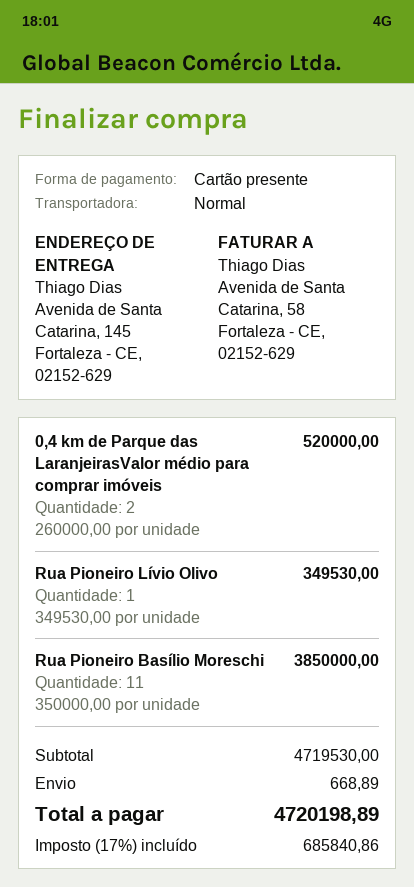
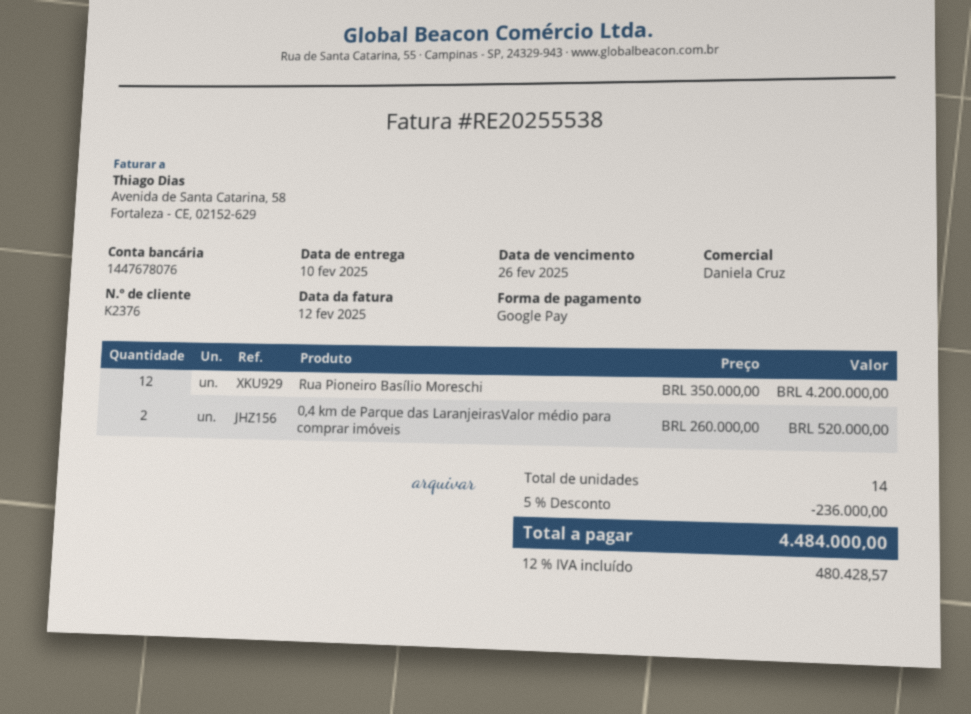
payment method: gift card -> Google Pay
Rua Pioneiro Lívio Olivo: 1 x 349530.00 = 349530.00 -> none
Rua Pioneiro Basílio Moreschi: 11 x 350000.00 = 3850000.00 -> 12 x 350000.00 = 4200000.00
discount: none -> 5% = 236000.00
shipping: 668.89 -> none
tax: 17% = 685840.86 -> 12% = 480428.57
total: 4720198.89 -> 4484000.00

